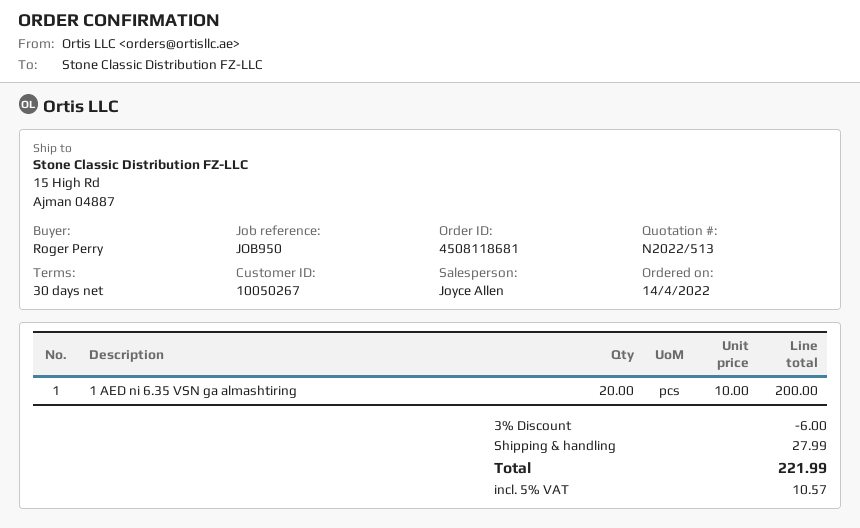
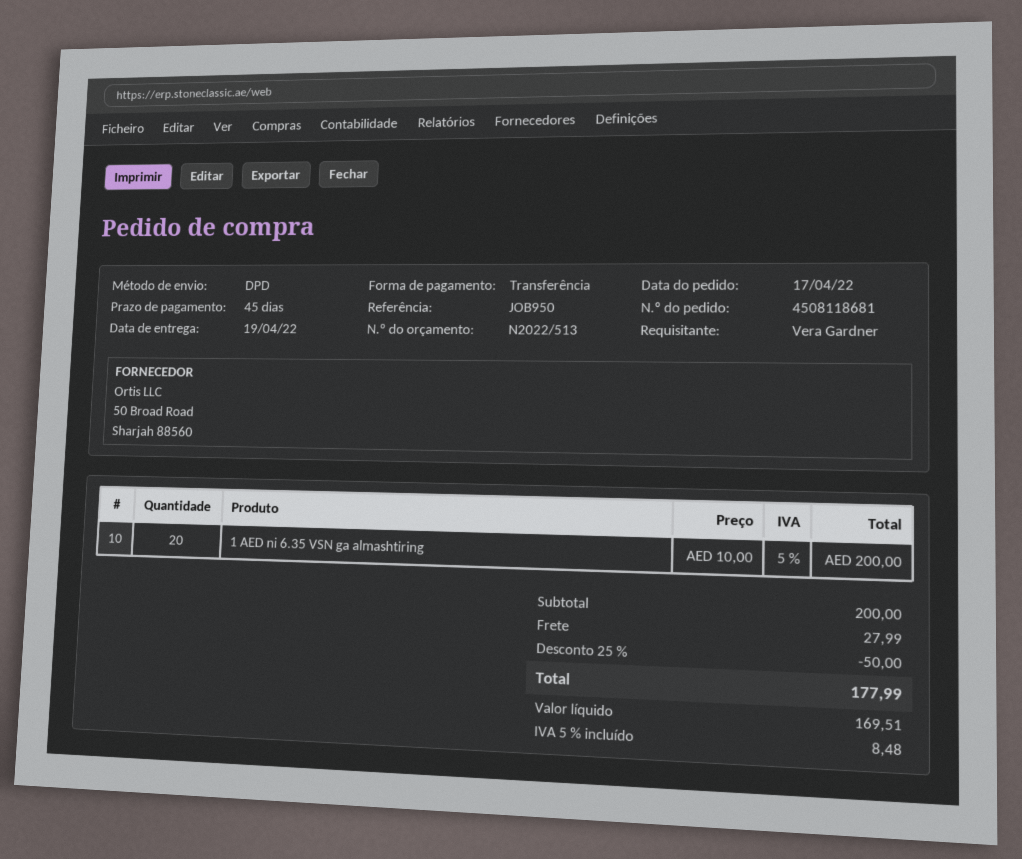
order date: 2022-04-14 -> 2022-04-17
payment terms: 30 days -> 45 days
ordered by: Roger Perry -> Vera Gardner
discount: 3% = 6.00 -> 25% = 50.00
tax: 5% = 10.57 -> 5% = 8.48
total: 221.99 -> 177.99

